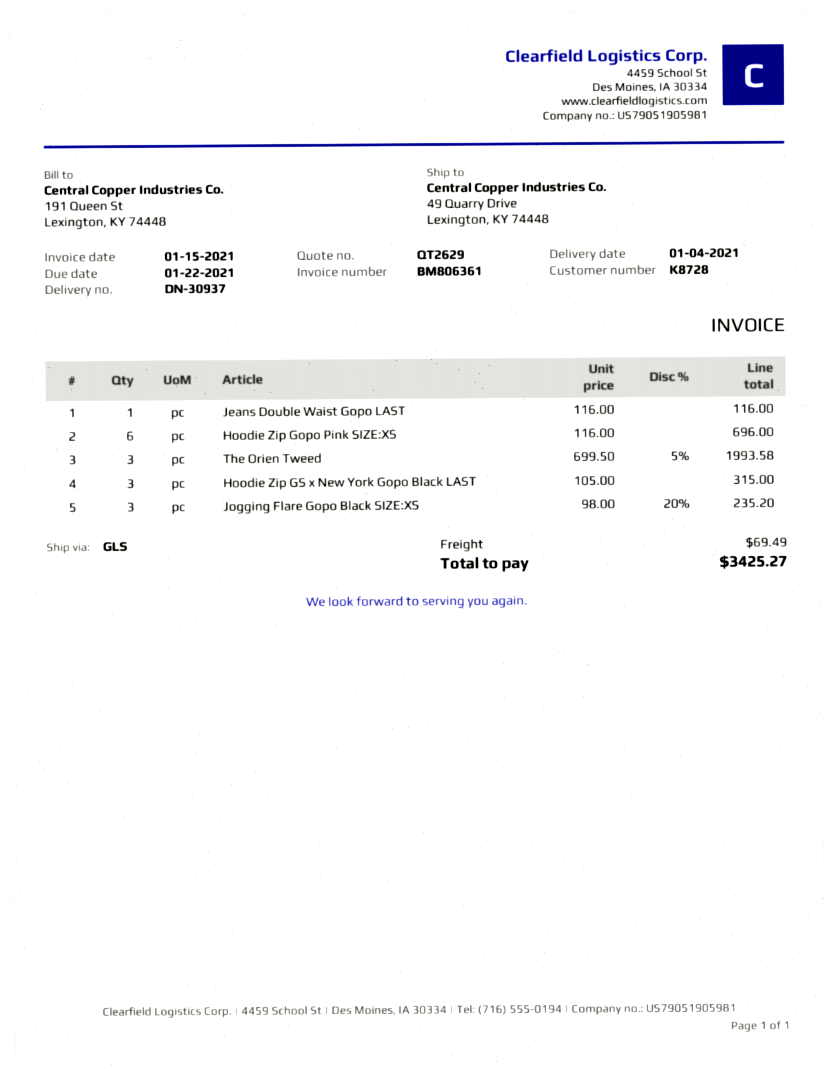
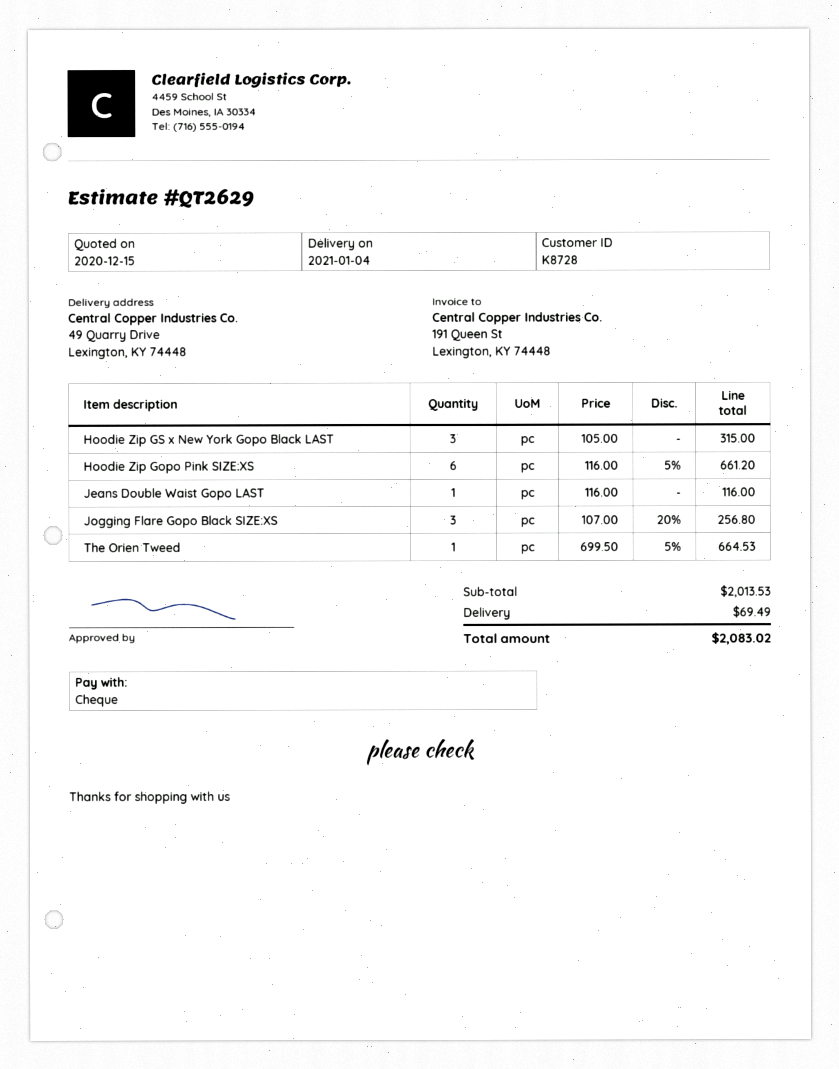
Hoodie Zip Gopo Pink SIZE:XS: 6 x 116.00 = 696.00 -> 6 x 116.00 - 5% = 661.20
The Orien Tweed: 3 x 699.50 - 5% = 1993.58 -> 1 x 699.50 - 5% = 664.53
Jogging Flare Gopo Black SIZE:XS: 3 x 98.00 - 20% = 235.20 -> 3 x 107.00 - 20% = 256.80
total: 3425.27 -> 2083.02

